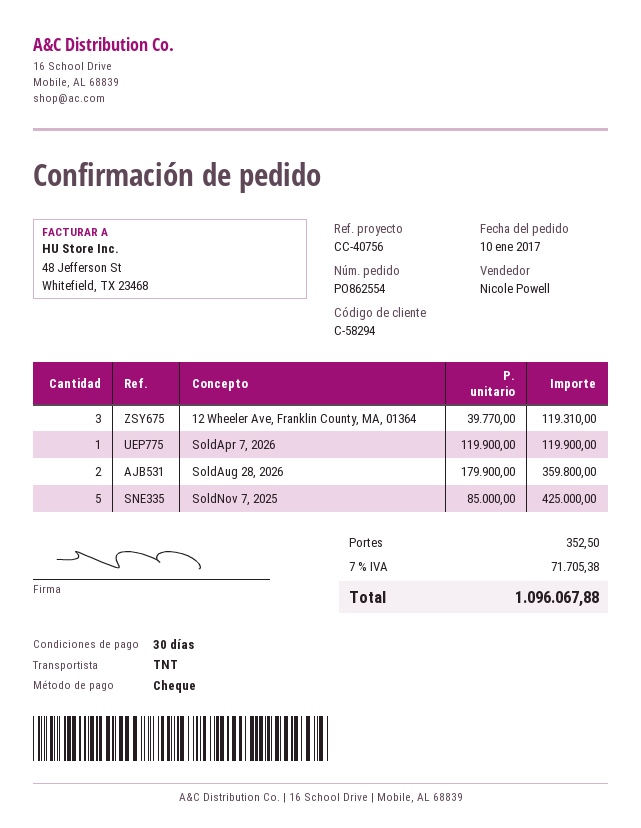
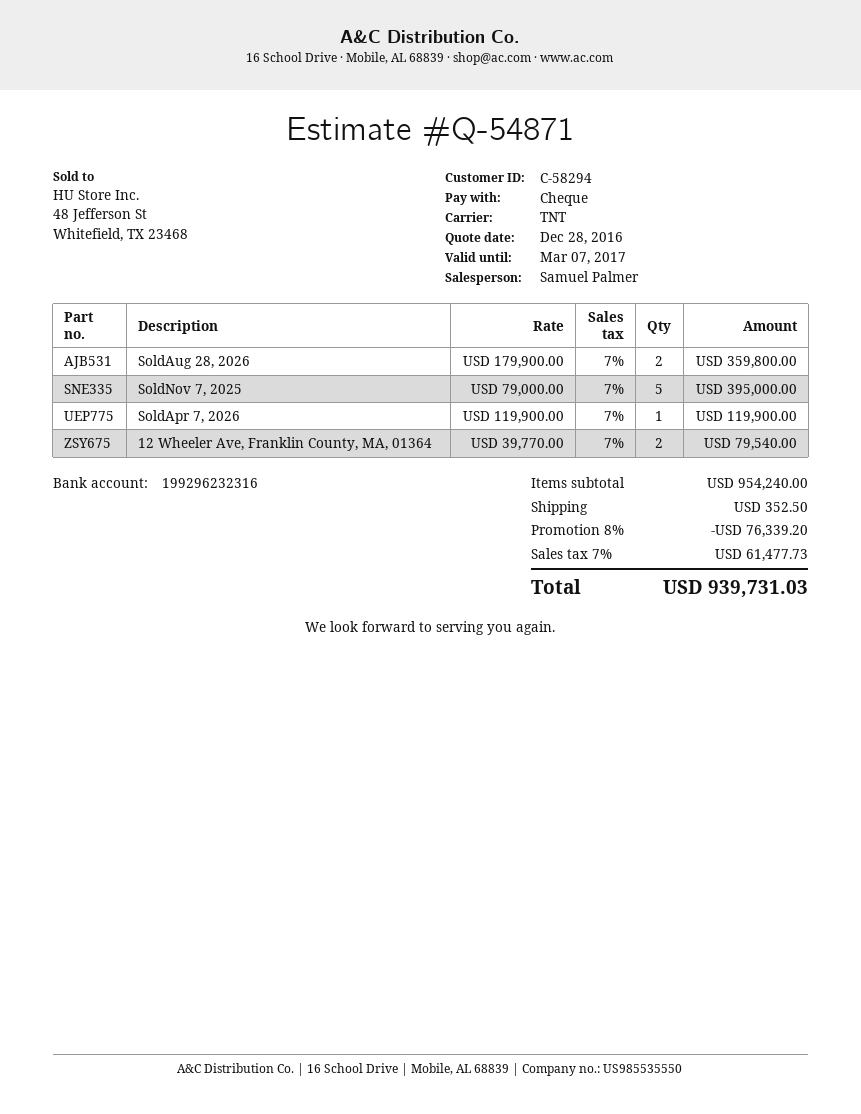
sales rep: Nicole Powell -> Samuel Palmer
12 Wheeler Ave, Franklin County, MA, 01364: 3 x 39770.00 = 119310.00 -> 2 x 39770.00 = 79540.00
SoldNov 7, 2025: 5 x 85000.00 = 425000.00 -> 5 x 79000.00 = 395000.00
discount: none -> 8% = 76339.20
tax: 7% = 71705.38 -> 7% = 61477.73
total: 1096067.88 -> 939731.03

